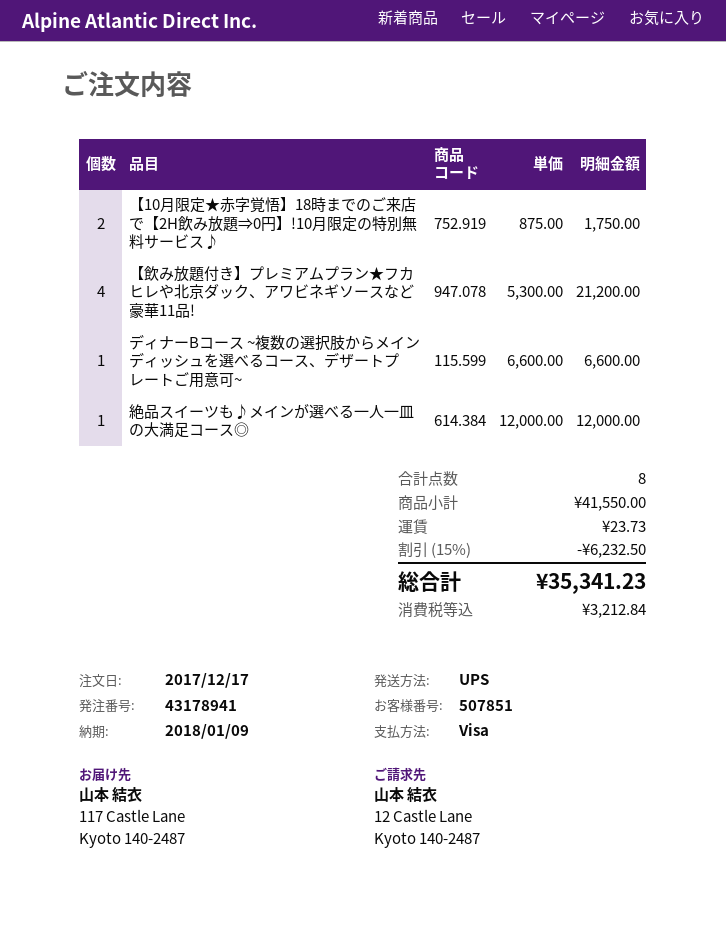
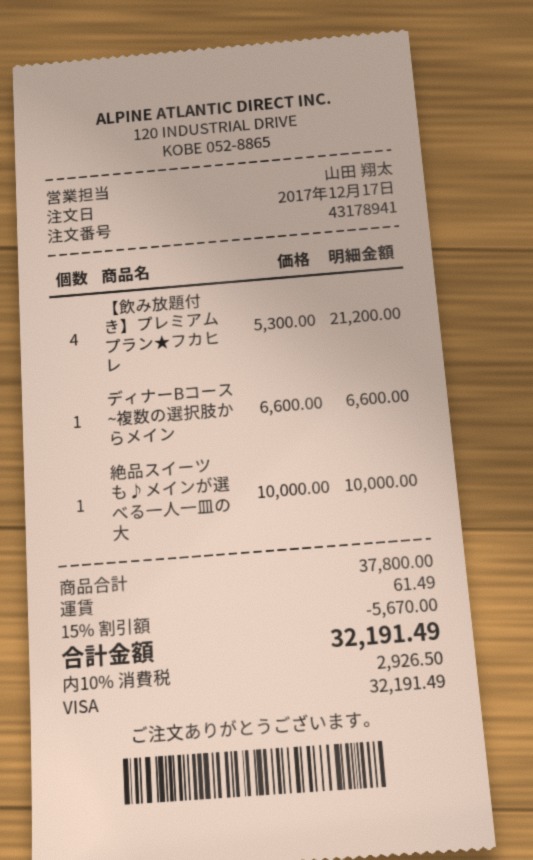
【10月限定★赤字覚悟】18時までのご来店で【2H飲み放題⇒0円】!10月限定の特別無料サービス♪: 2 x 875.00 = 1750.00 -> none
絶品スイーツも♪メインが選べる一人一皿の大満足コース◎: 1 x 12000.00 = 12000.00 -> 1 x 10000.00 = 10000.00
subtotal: 41550.00 -> 37800.00
discount: 15% = 6232.50 -> 15% = 5670.00
shipping: 23.73 -> 61.49
tax: 3212.84 -> 2926.50
total: 35341.23 -> 32191.49

